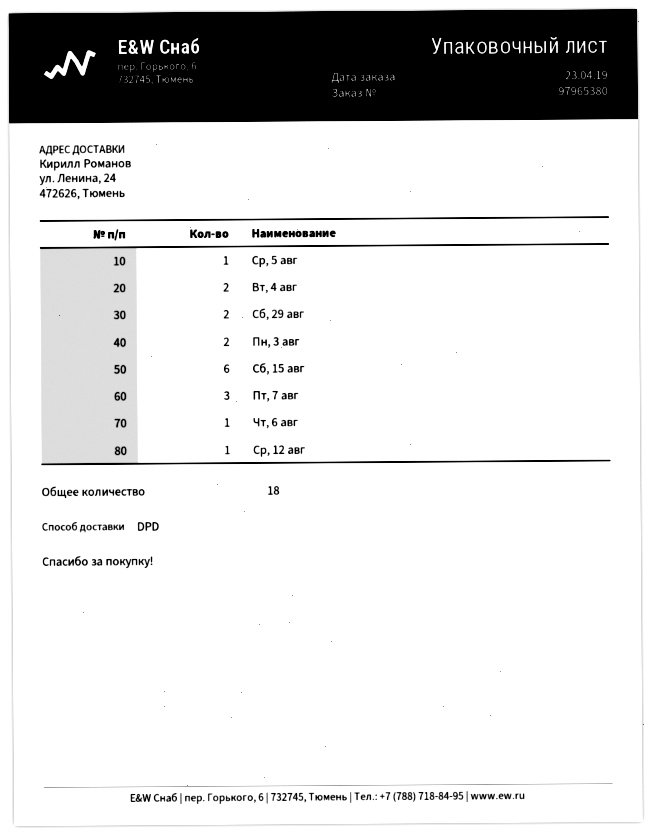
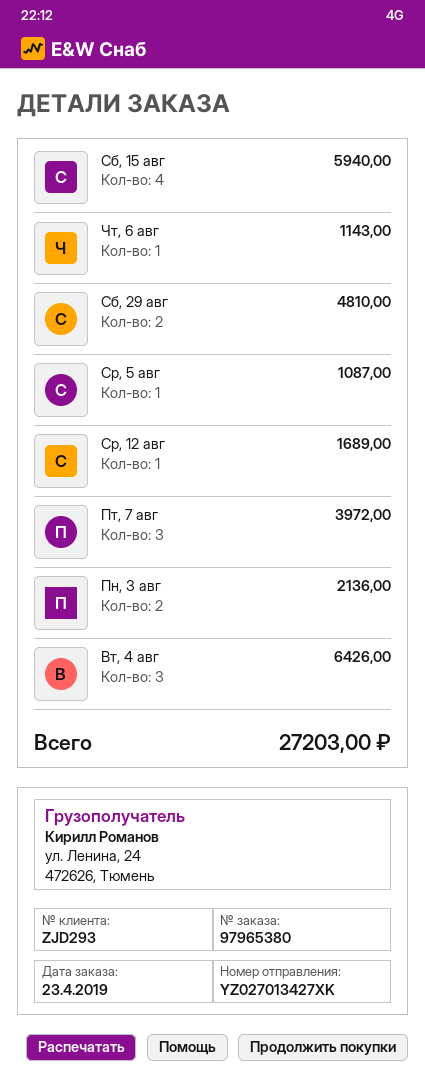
Вт, 4 авг: 2 -> 3
Сб, 15 авг: 6 -> 4

